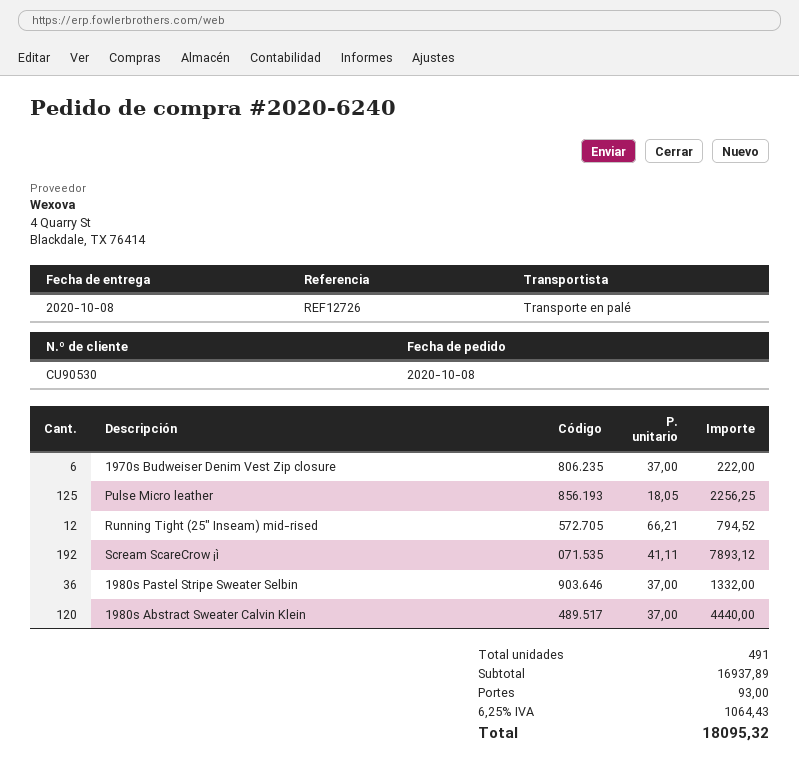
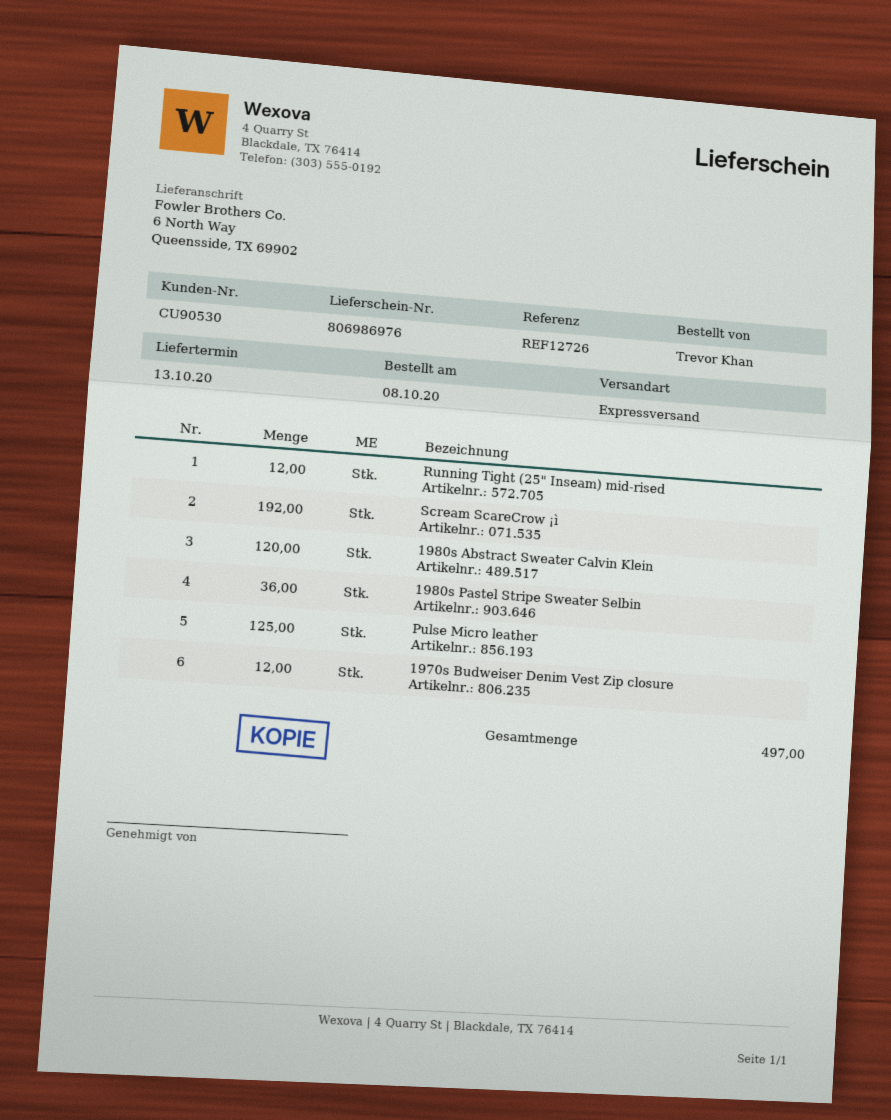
delivery date: 2020-10-08 -> 2020-10-13
shipping method: pallet freight -> express
1970s Budweiser Denim Vest Zip closure: 6 -> 12
total quantity: 491 -> 497

